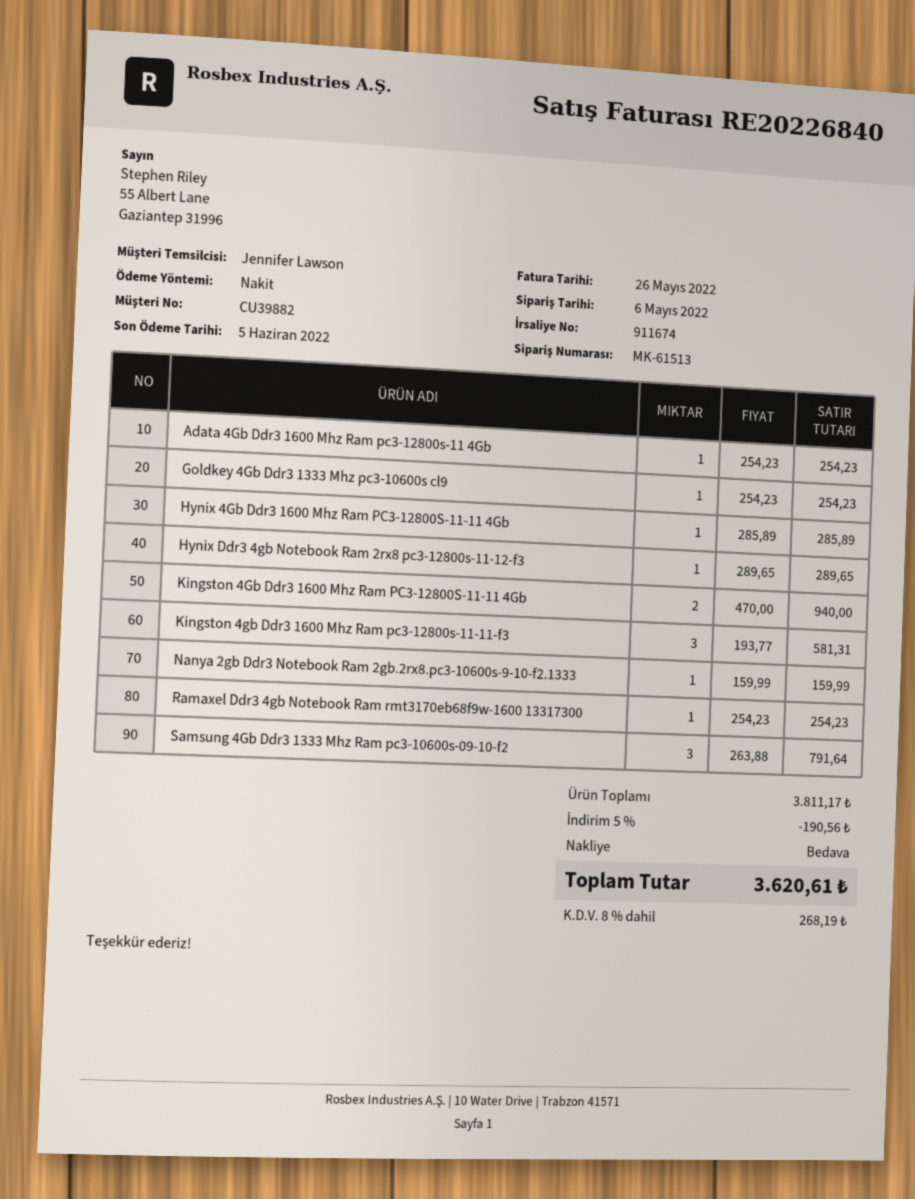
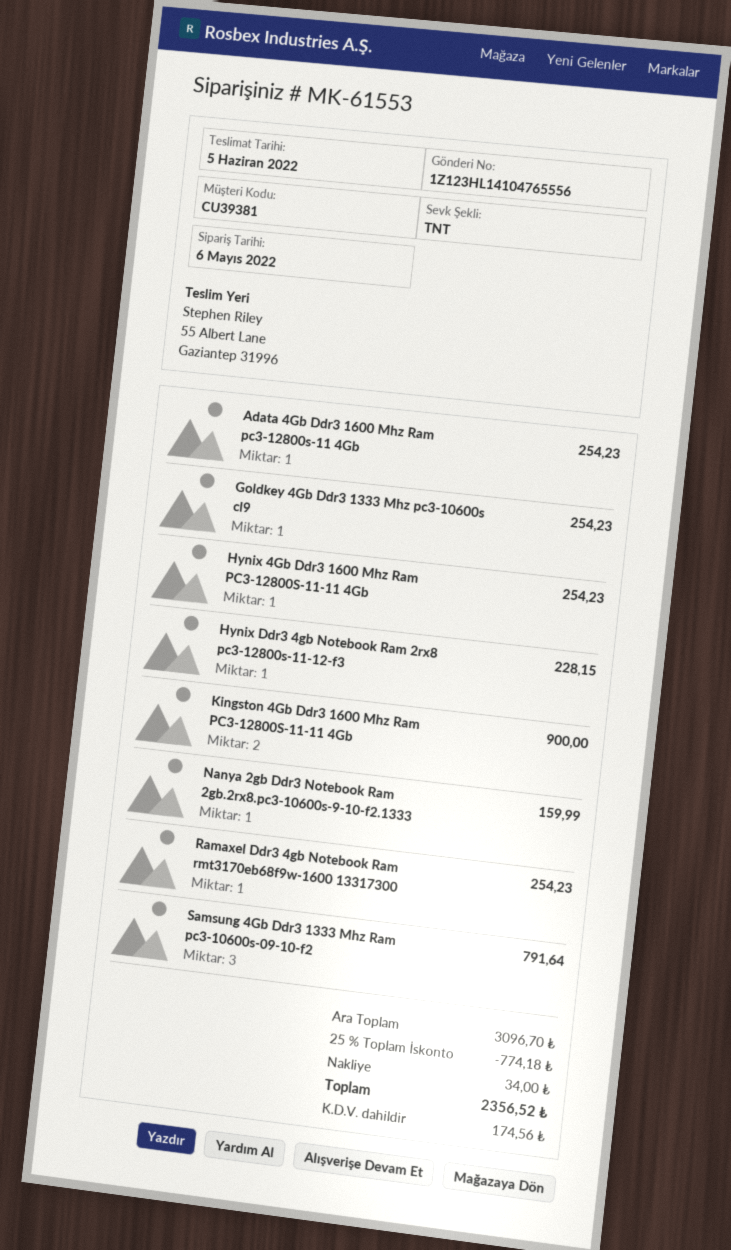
order number: MK-61513 -> MK-61553
customer number: CU39882 -> CU39381
Hynix 4Gb Ddr3 1600 Mhz Ram PC3-12800S-11-11 4Gb: 1 for 285.89 -> 1 for 254.23
Hynix Ddr3 4gb Notebook Ram 2rx8 pc3-12800s-11-12-f3: 1 for 289.65 -> 1 for 228.15
Kingston 4Gb Ddr3 1600 Mhz Ram PC3-12800S-11-11 4Gb: 2 for 940.00 -> 2 for 900.00
Kingston 4gb Ddr3 1600 Mhz Ram pc3-12800s-11-11-f3: 3 for 581.31 -> none
subtotal: 3811.17 -> 3096.70
discount: 5% = 190.56 -> 25% = 774.18
shipping: 0.00 -> 34.00
tax: 268.19 -> 174.56
total: 3620.61 -> 2356.52

